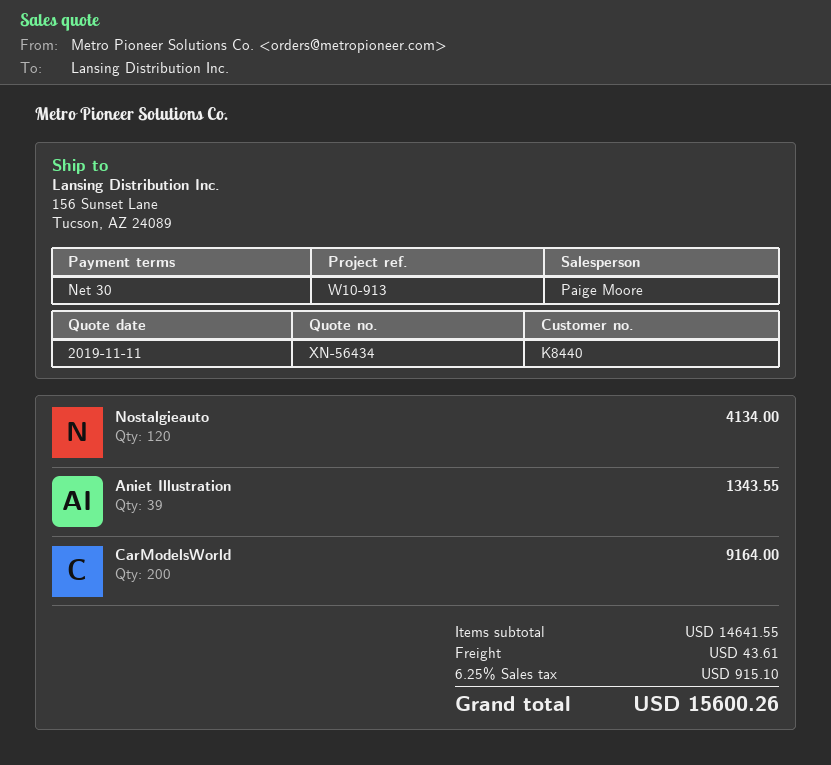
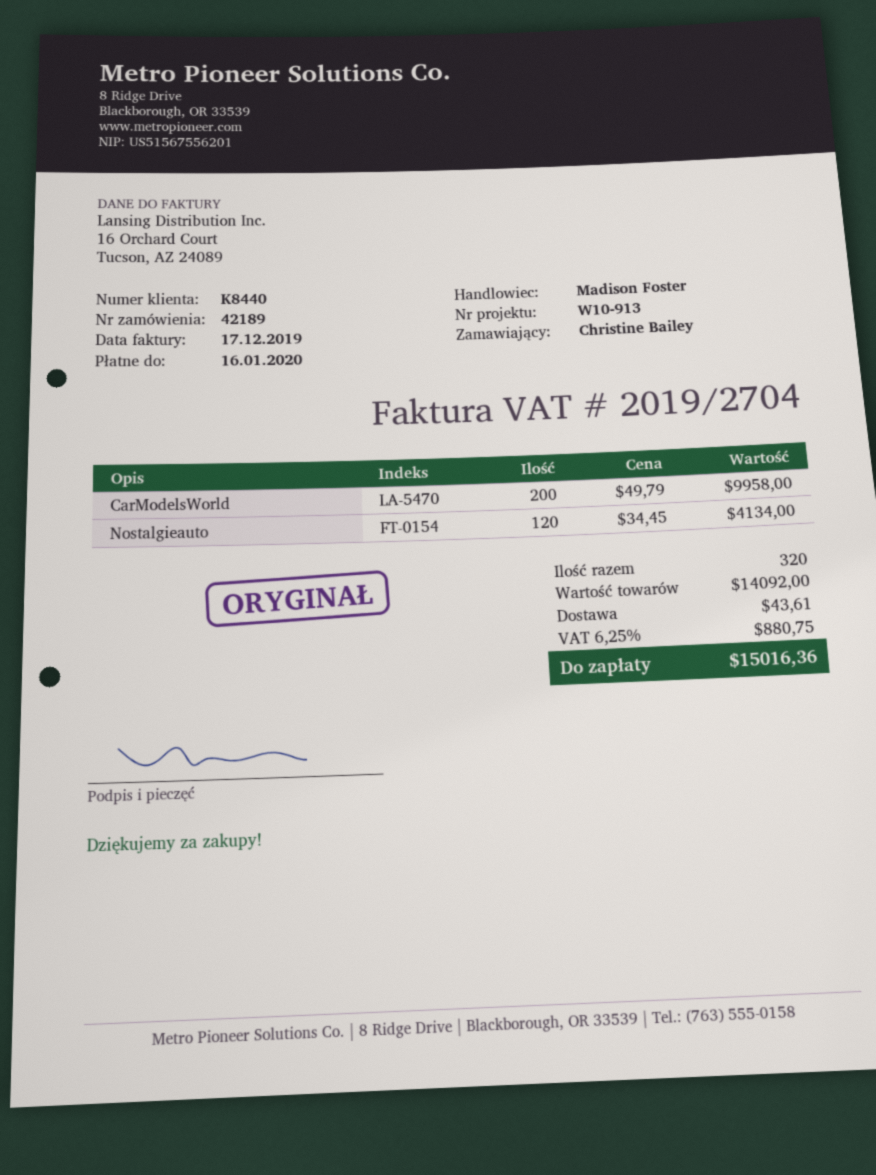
sales rep: Paige Moore -> Madison Foster
Aniet Illustration: 39 for 1343.55 -> none
CarModelsWorld: 200 for 9164.00 -> 200 for 9958.00
subtotal: 14641.55 -> 14092.00
tax: 6.25% = 915.10 -> 6.25% = 880.75
total: 15600.26 -> 15016.36

